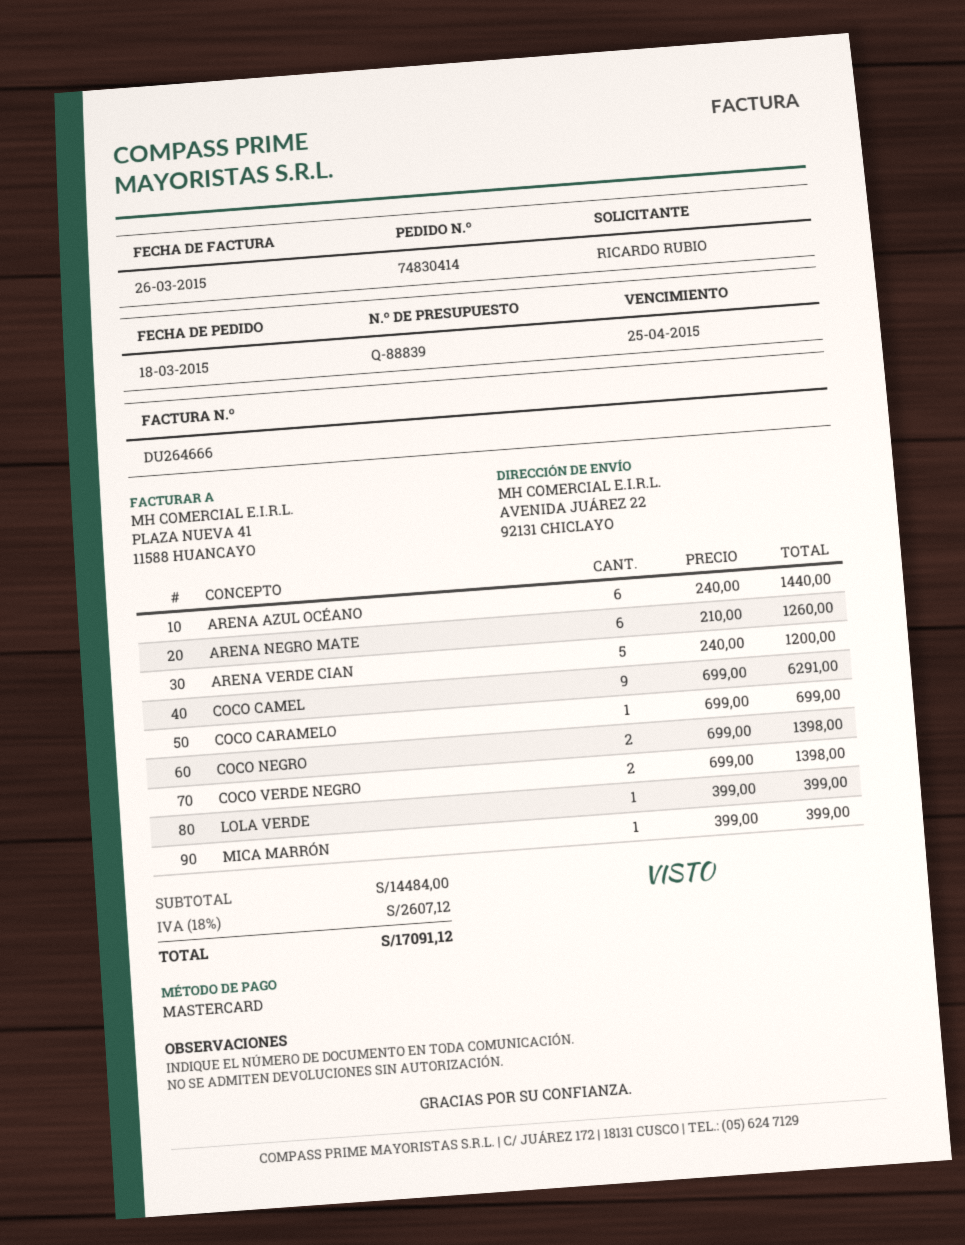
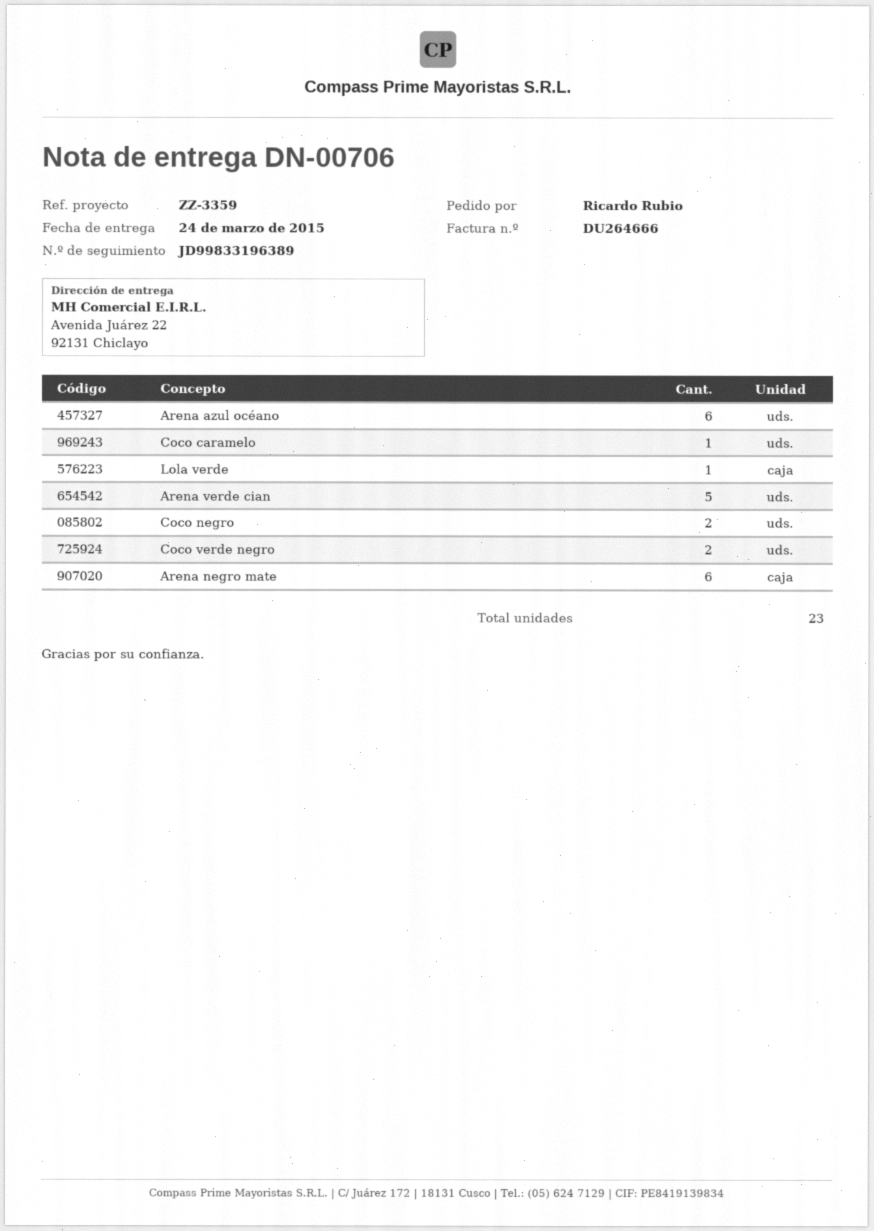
COCO CAMEL: 9 -> none
MICA MARRÓN: 1 -> none

